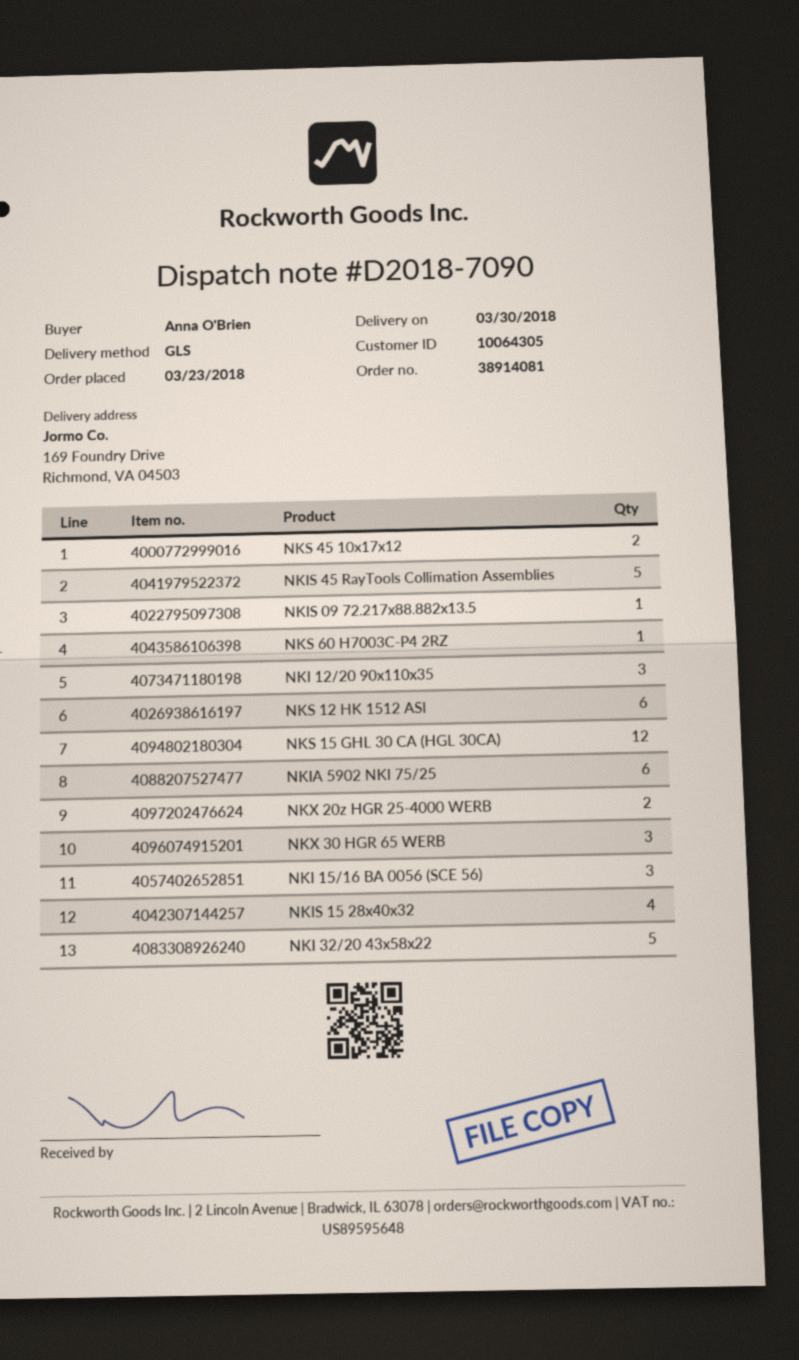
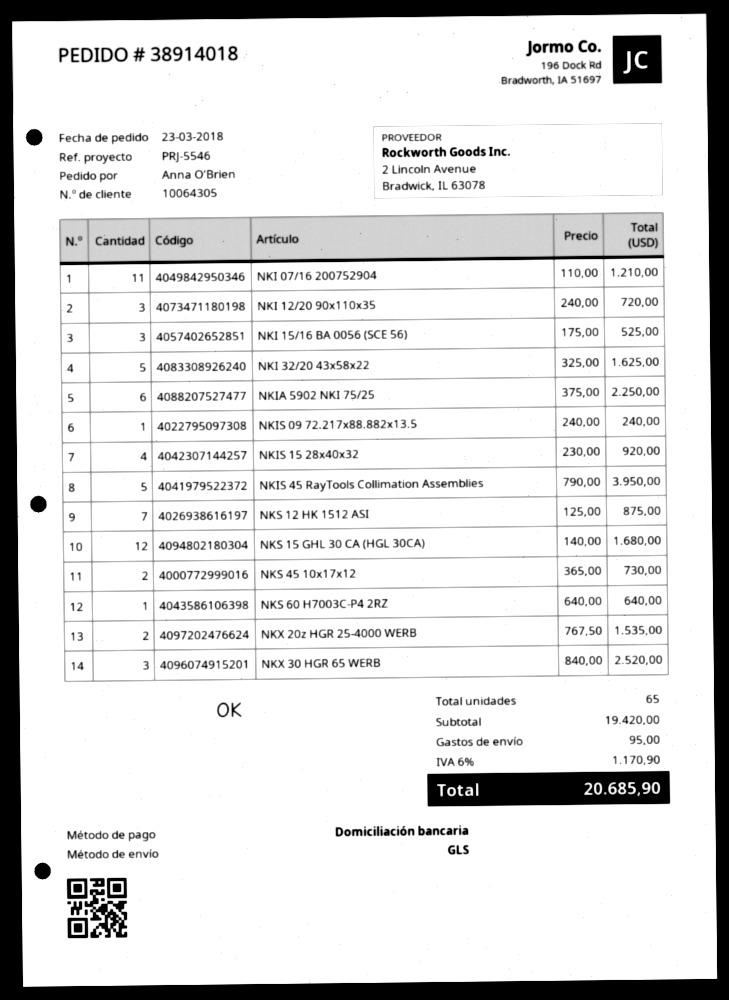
order number: 38914081 -> 38914018
NKS 12 HK 1512 ASI: 6 -> 7
NKI 07/16 200752904: none -> 11

